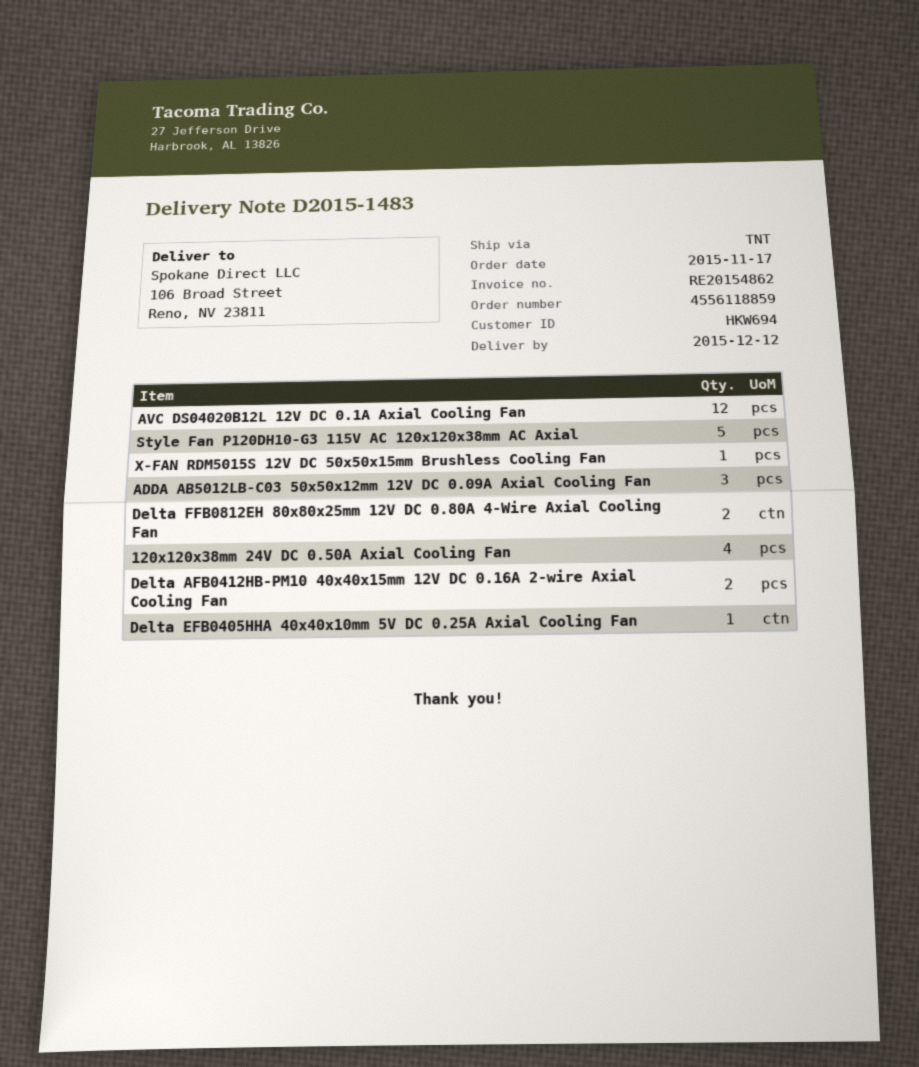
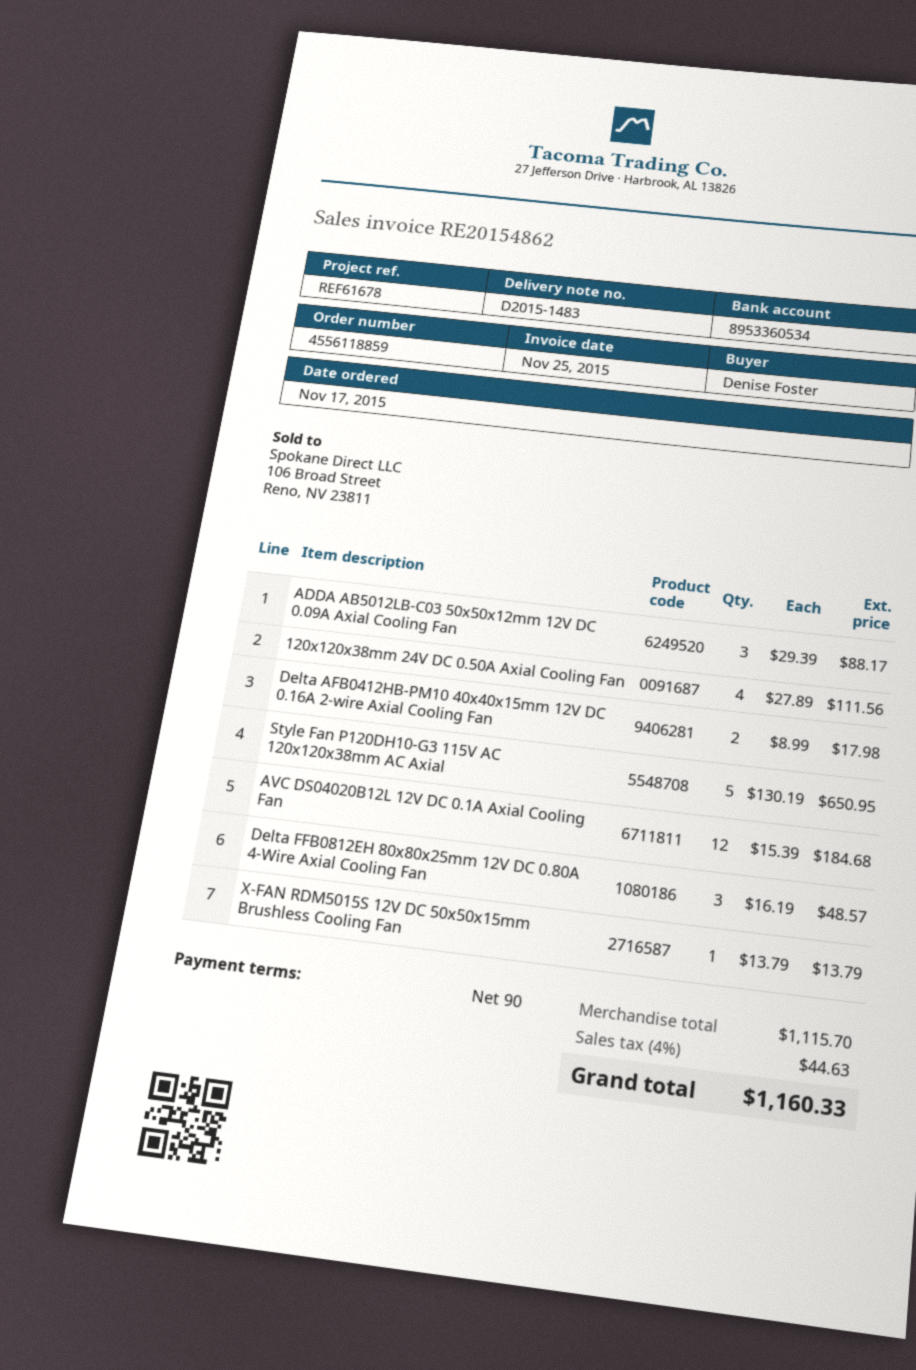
Delta FFB0812EH 80x80x25mm 12V DC 0.80A 4-Wire Axial Cooling Fan: 2 -> 3
Delta EFB0405HHA 40x40x10mm 5V DC 0.25A Axial Cooling Fan: 1 -> none

